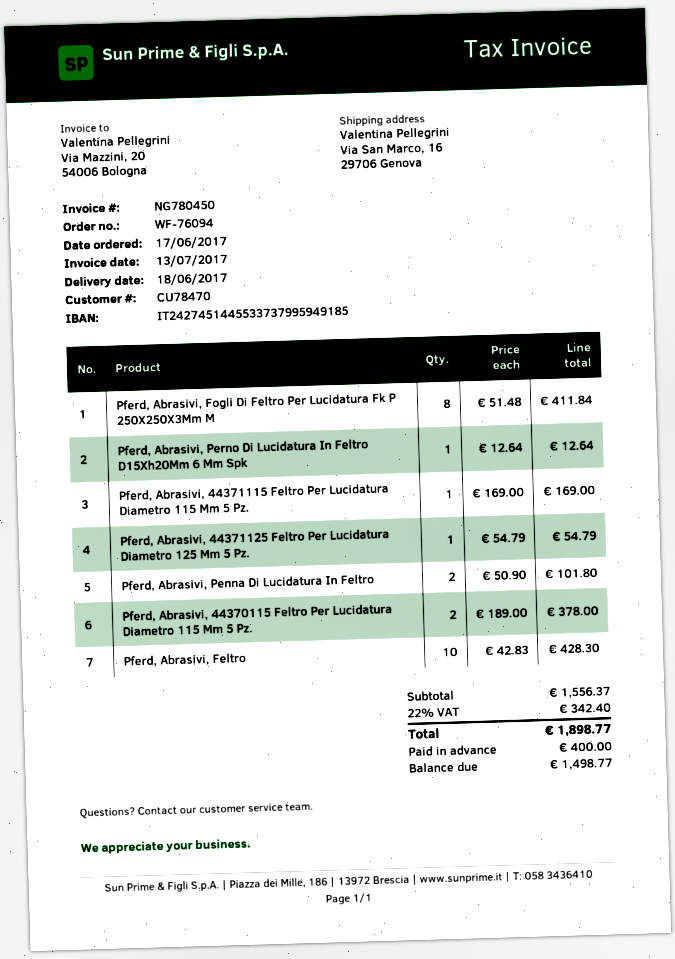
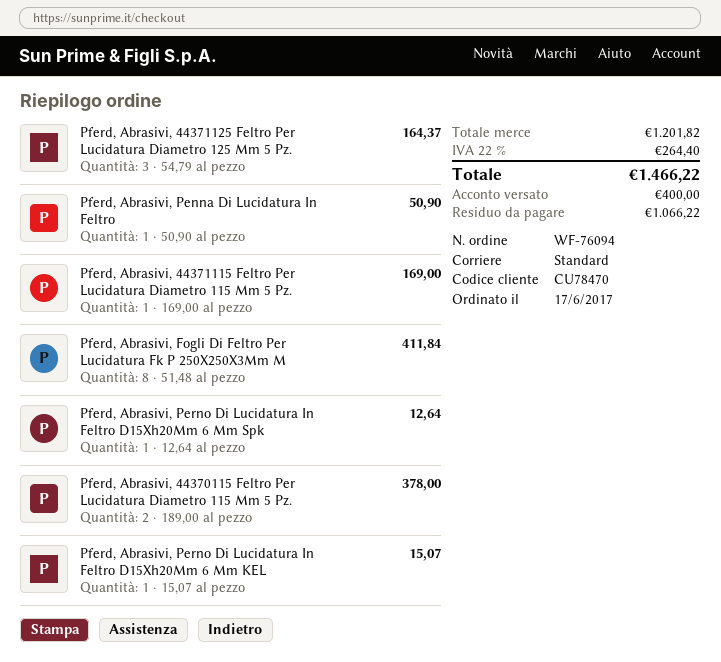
Pferd, Abrasivi, 44371125 Feltro Per Lucidatura Diametro 125 Mm 5 Pz.: 1 x 54.79 = 54.79 -> 3 x 54.79 = 164.37
Pferd, Abrasivi, Penna Di Lucidatura In Feltro: 2 x 50.90 = 101.80 -> 1 x 50.90 = 50.90
Pferd, Abrasivi, Feltro: 10 x 42.83 = 428.30 -> none
Pferd, Abrasivi, Perno Di Lucidatura In Feltro D15Xh20Mm 6 Mm KEL: none -> 1 x 15.07 = 15.07
subtotal: 1556.37 -> 1201.82
tax: 22% = 342.40 -> 22% = 264.40
total: 1898.77 -> 1466.22
balance: 1498.77 -> 1066.22

